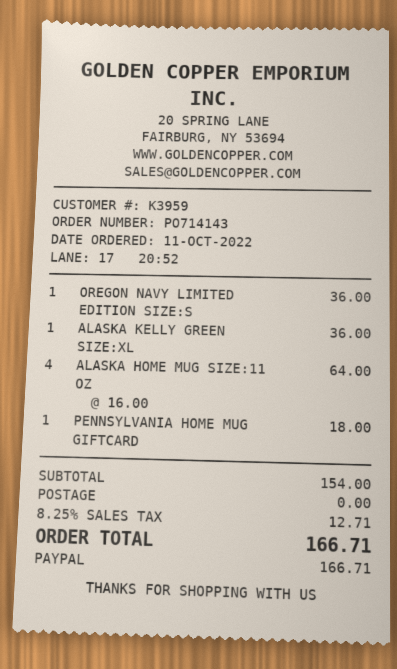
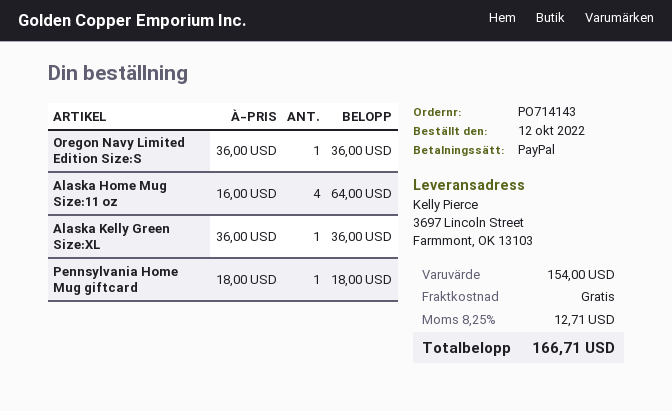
order date: 2022-10-11 -> 2022-10-12

